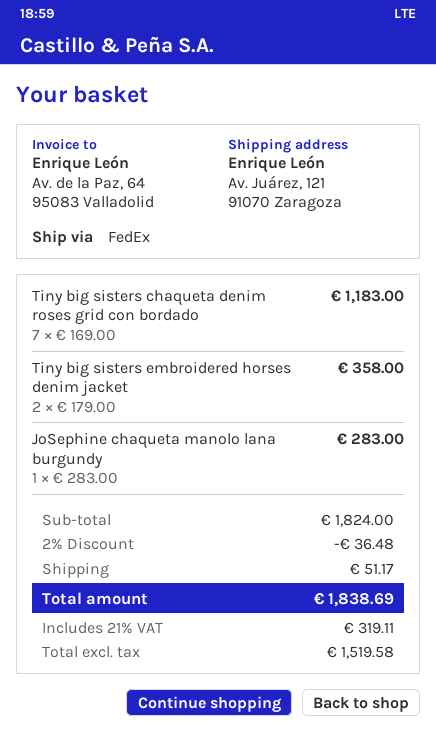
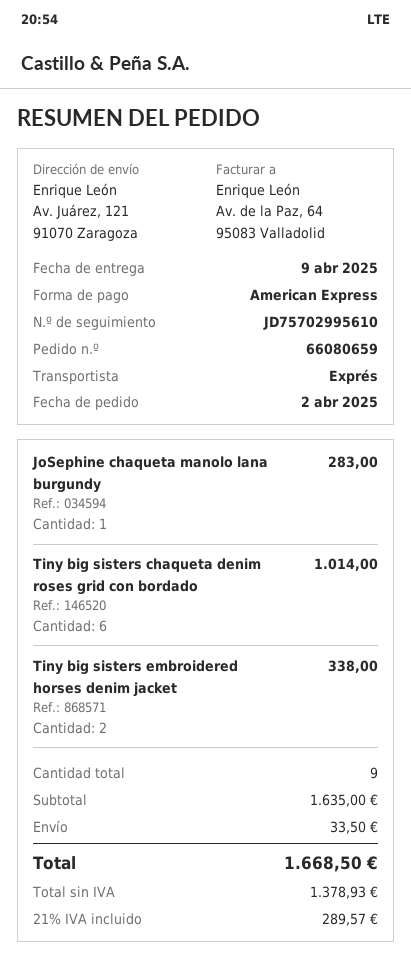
shipping method: FedEx -> express
Tiny big sisters chaqueta denim roses grid con bordado: 7 for 1183.00 -> 6 for 1014.00
Tiny big sisters embroidered horses denim jacket: 2 for 358.00 -> 2 for 338.00
subtotal: 1824.00 -> 1635.00
discount: 2% = 36.48 -> none
shipping: 51.17 -> 33.50
net: 1519.58 -> 1378.93
tax: 21% = 319.11 -> 21% = 289.57
total: 1838.69 -> 1668.50

